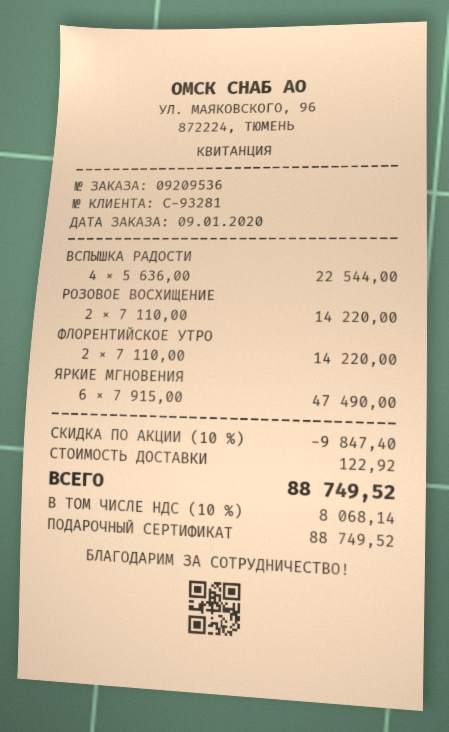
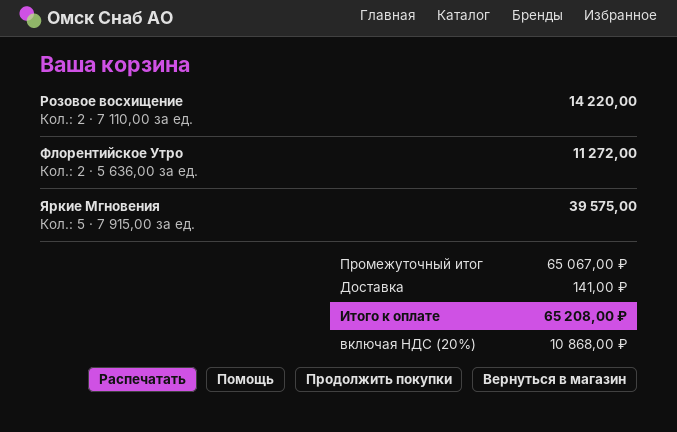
ВСПЫШКА РАДОСТИ: 4 x 5636.00 = 22544.00 -> none
ФЛОРЕНТИЙСКОЕ УТРО: 2 x 7110.00 = 14220.00 -> 2 x 5636.00 = 11272.00
ЯРКИЕ МГНОВЕНИЯ: 6 x 7915.00 = 47490.00 -> 5 x 7915.00 = 39575.00
discount: 10% = 9847.40 -> none
shipping: 122.92 -> 141.00
tax: 10% = 8068.14 -> 20% = 10868.00
total: 88749.52 -> 65208.00

